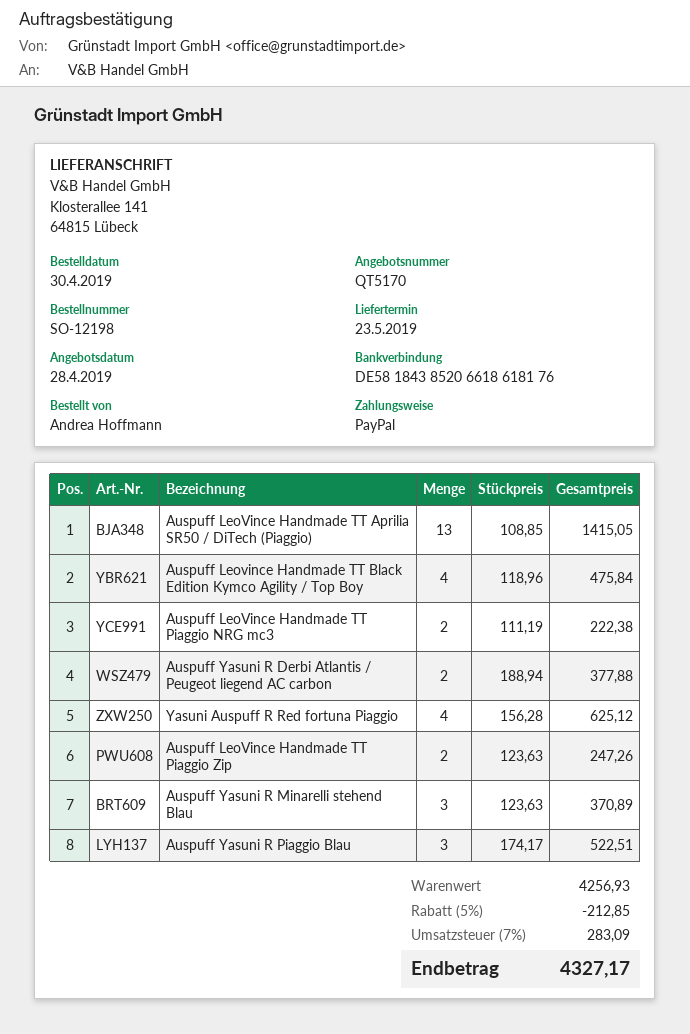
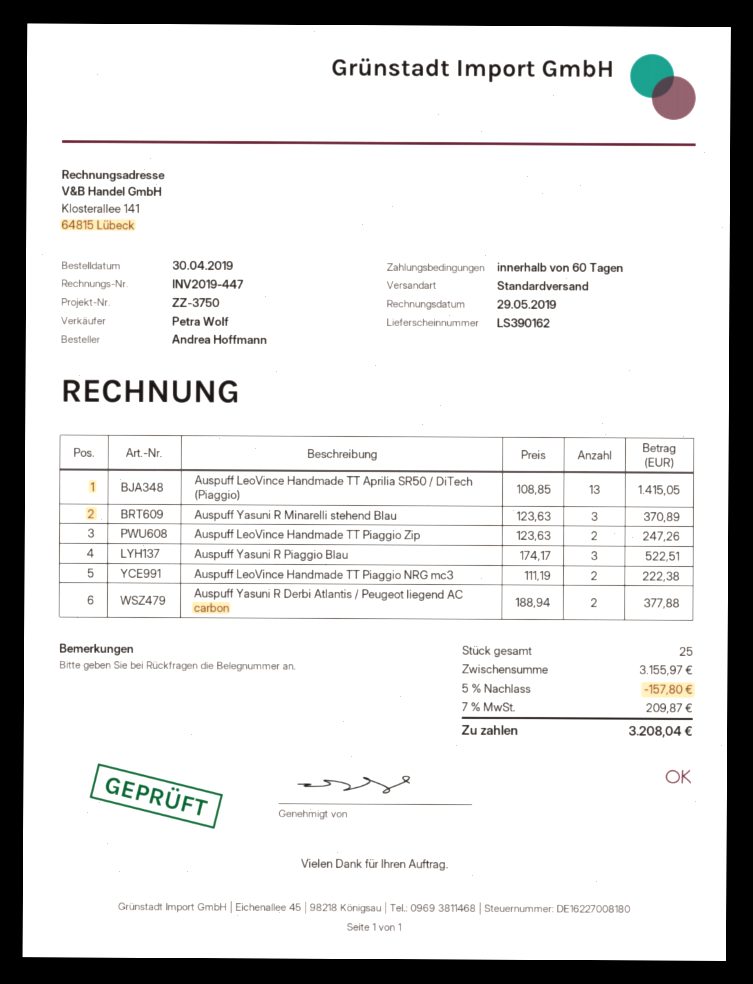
Auspuff Leovince Handmade TT Black Edition Kymco Agility / Top Boy: 4 x 118.96 = 475.84 -> none
Yasuni Auspuff R Red fortuna Piaggio: 4 x 156.28 = 625.12 -> none
subtotal: 4256.93 -> 3155.97
discount: 5% = 212.85 -> 5% = 157.80
tax: 7% = 283.09 -> 7% = 209.87
total: 4327.17 -> 3208.04

